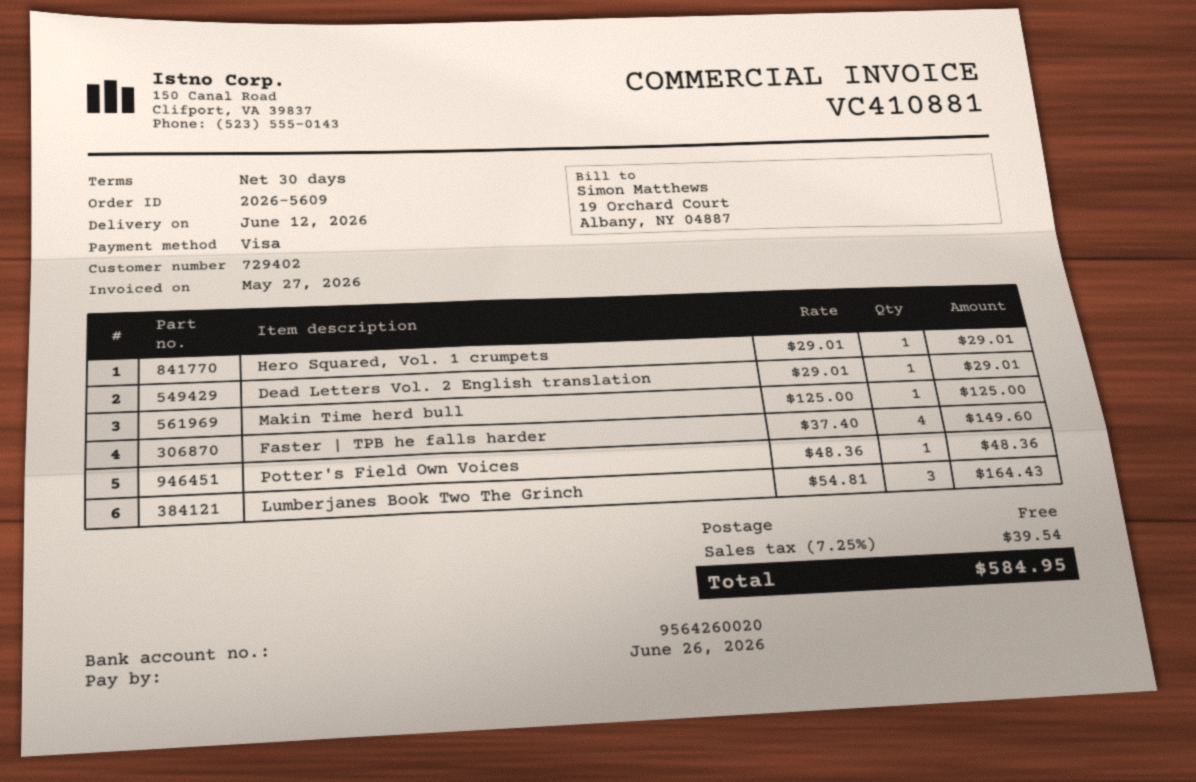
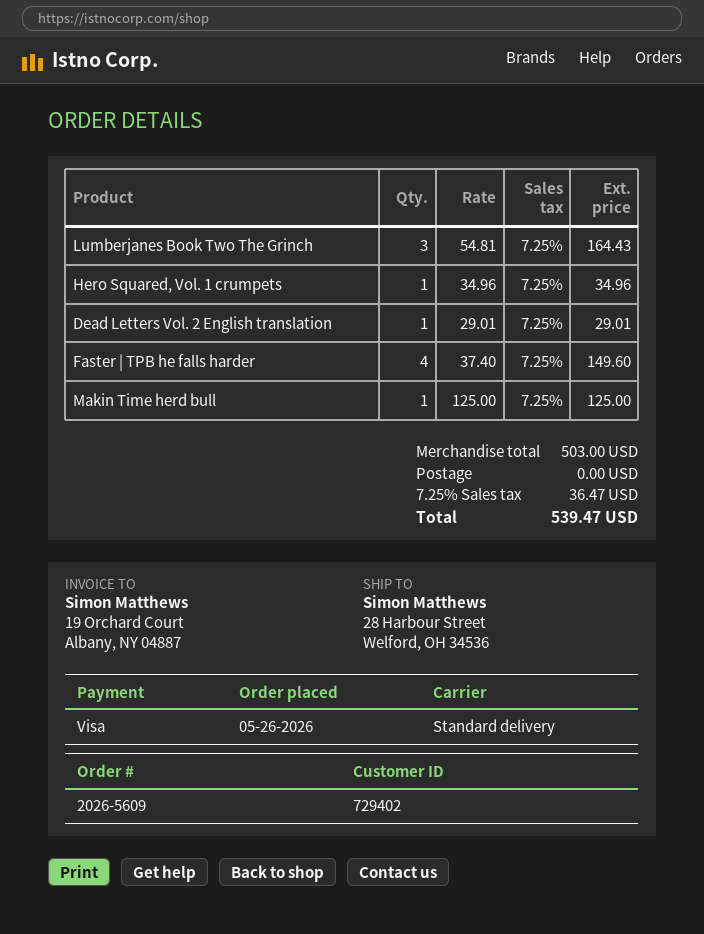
Hero Squared, Vol. 1 crumpets: 1 x 29.01 = 29.01 -> 1 x 34.96 = 34.96
Potter's Field Own Voices: 1 x 48.36 = 48.36 -> none
tax: 7.25% = 39.54 -> 7.25% = 36.47
total: 584.95 -> 539.47

